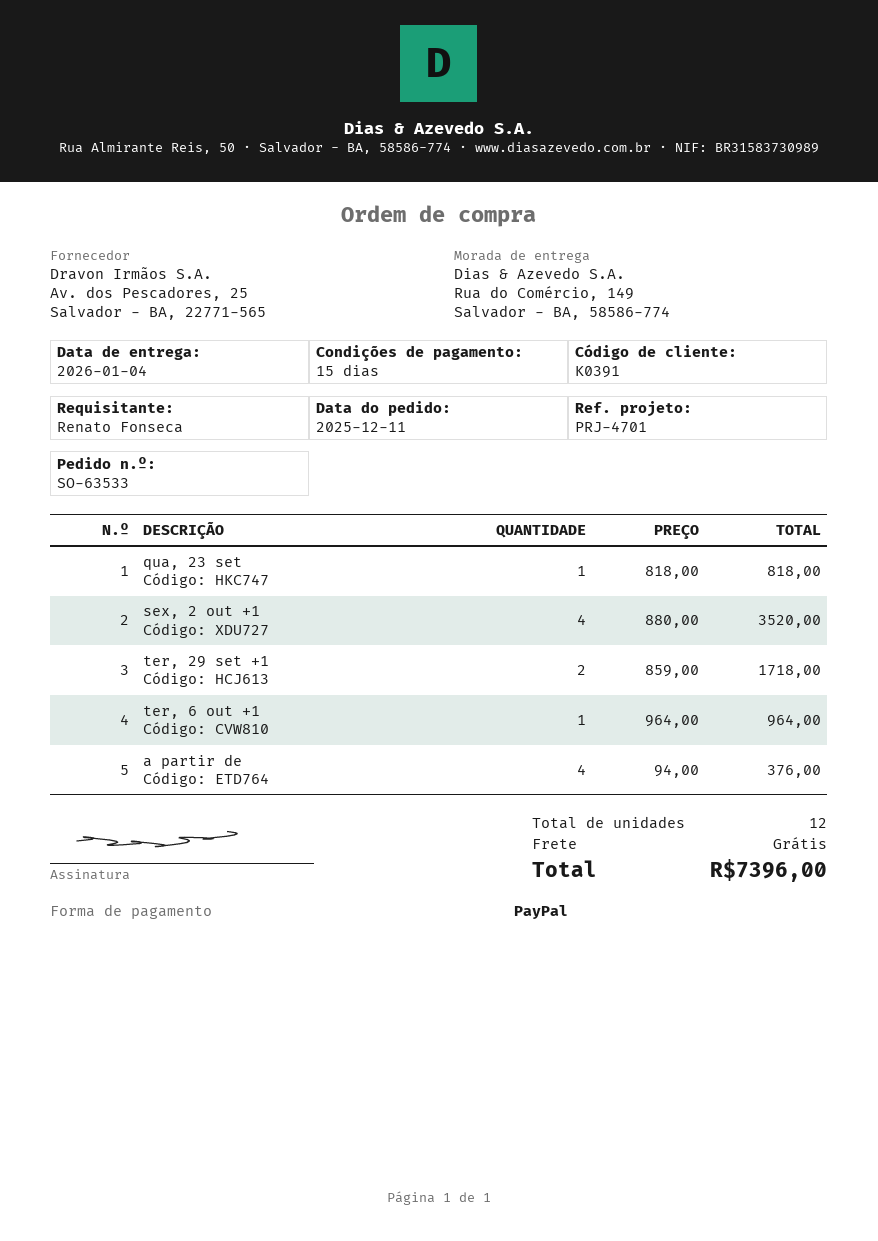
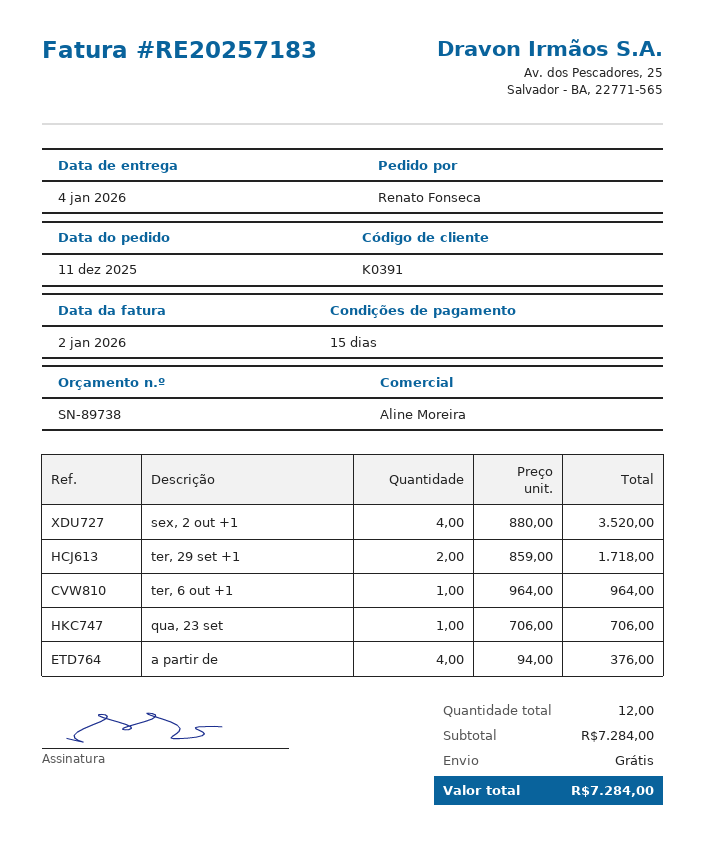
qua, 23 set: 1 x 818.00 = 818.00 -> 1 x 706.00 = 706.00
total: 7396.00 -> 7284.00

